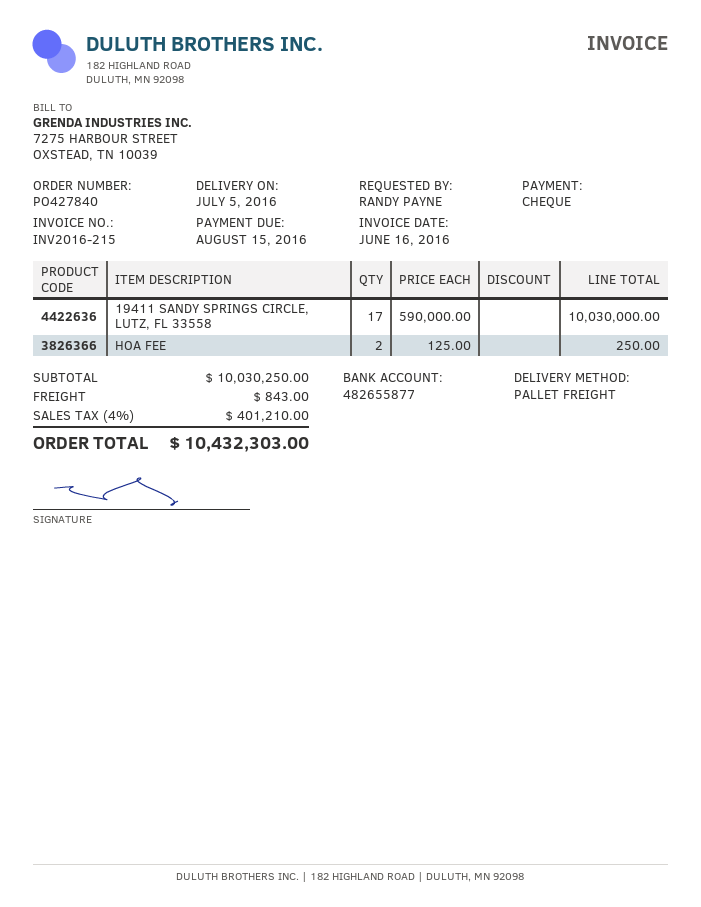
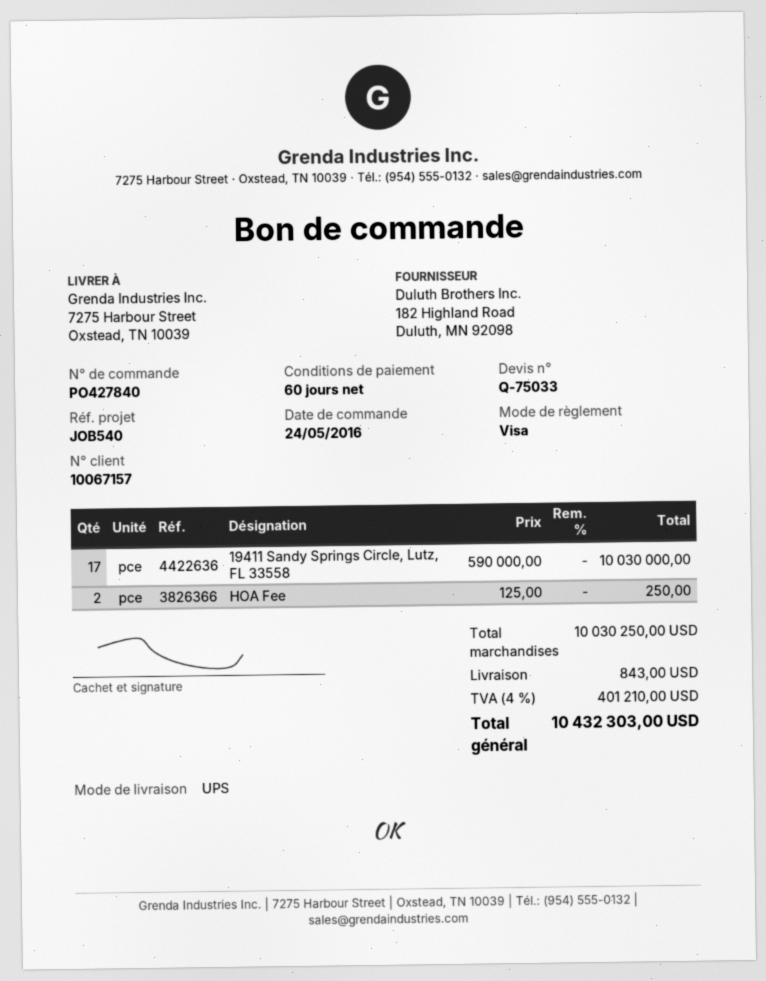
payment method: cheque -> Visa
shipping method: pallet freight -> UPS

